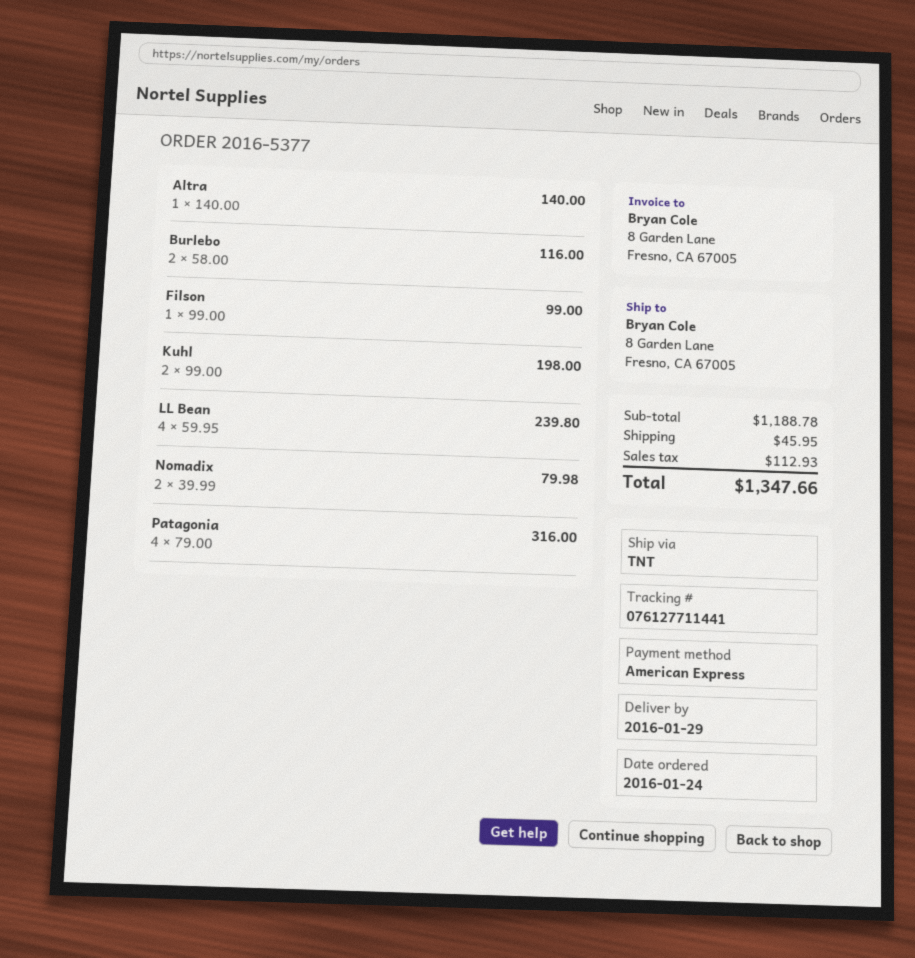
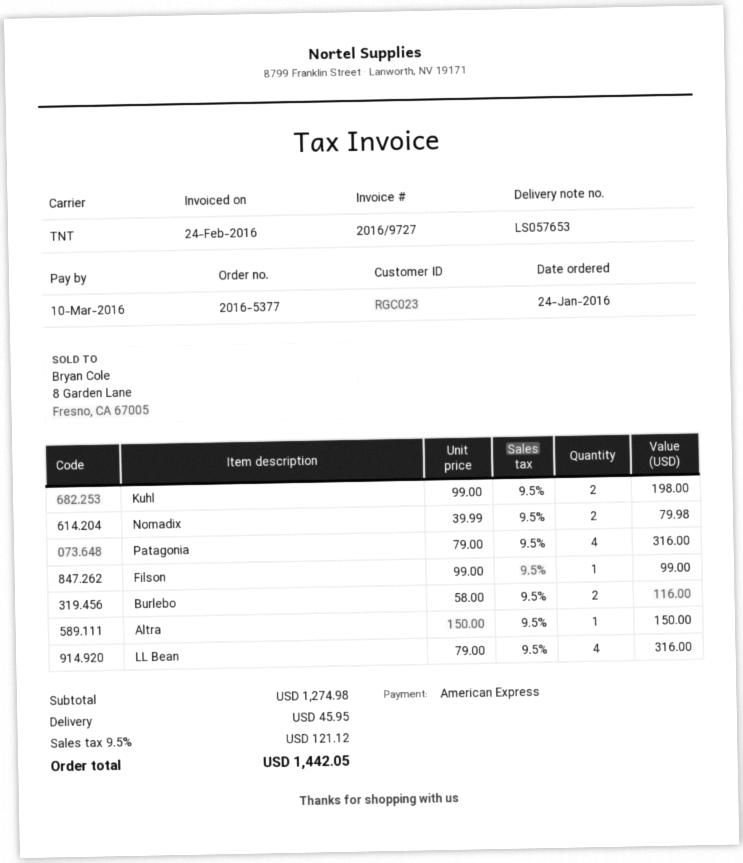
Altra: 1 x 140.00 = 140.00 -> 1 x 150.00 = 150.00
LL Bean: 4 x 59.95 = 239.80 -> 4 x 79.00 = 316.00
subtotal: 1188.78 -> 1274.98
tax: 112.93 -> 121.12
total: 1347.66 -> 1442.05

